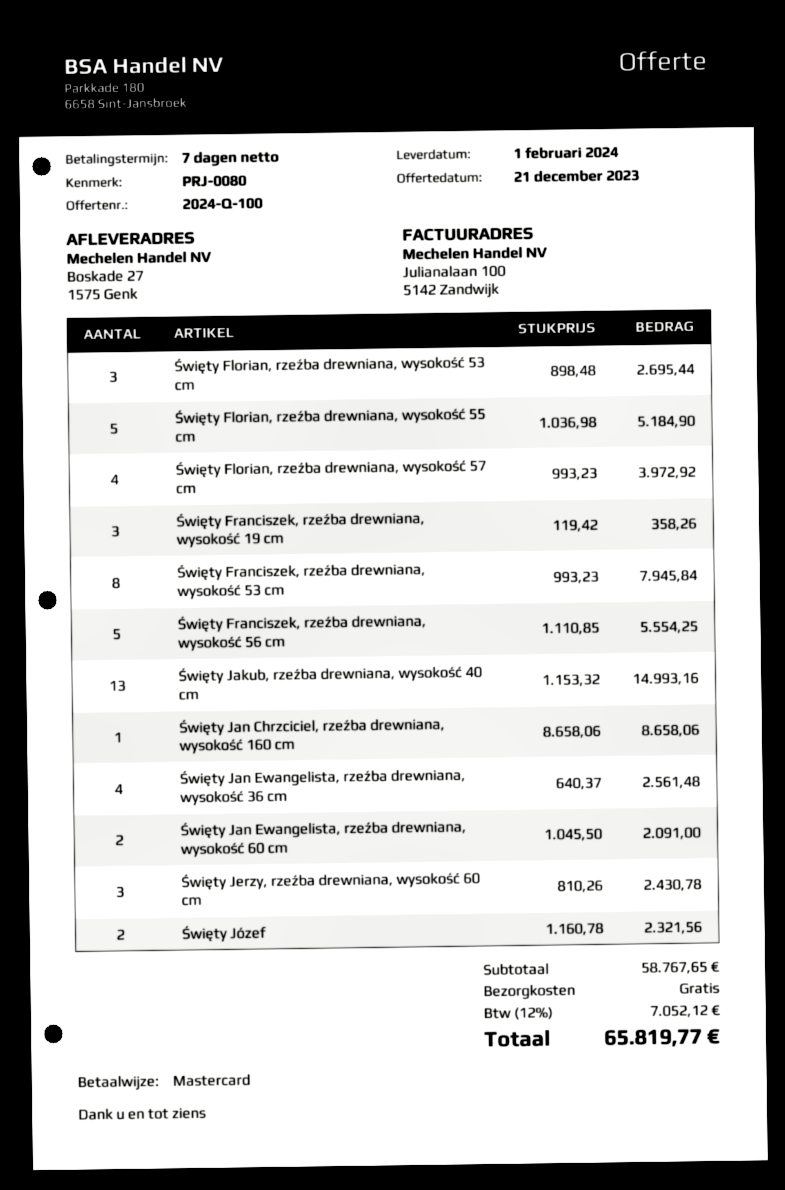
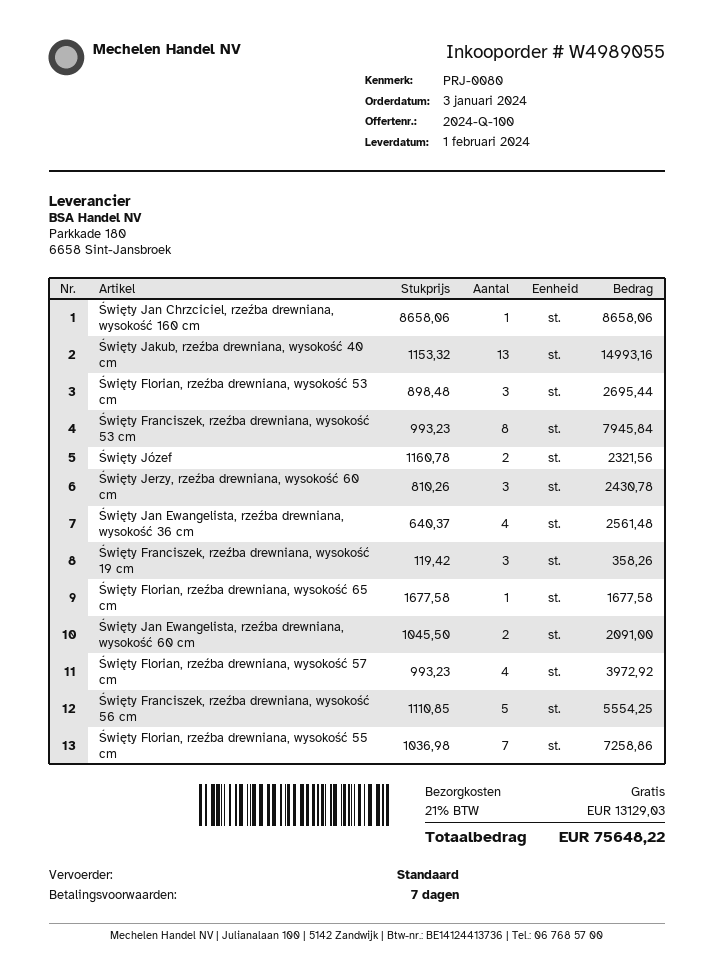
Święty Florian, rzeźba drewniana, wysokość 55 cm: 5 x 1036.98 = 5184.90 -> 7 x 1036.98 = 7258.86
Święty Florian, rzeźba drewniana, wysokość 65 cm: none -> 1 x 1677.58 = 1677.58
tax: 12% = 7052.12 -> 21% = 13129.03
total: 65819.77 -> 75648.22

